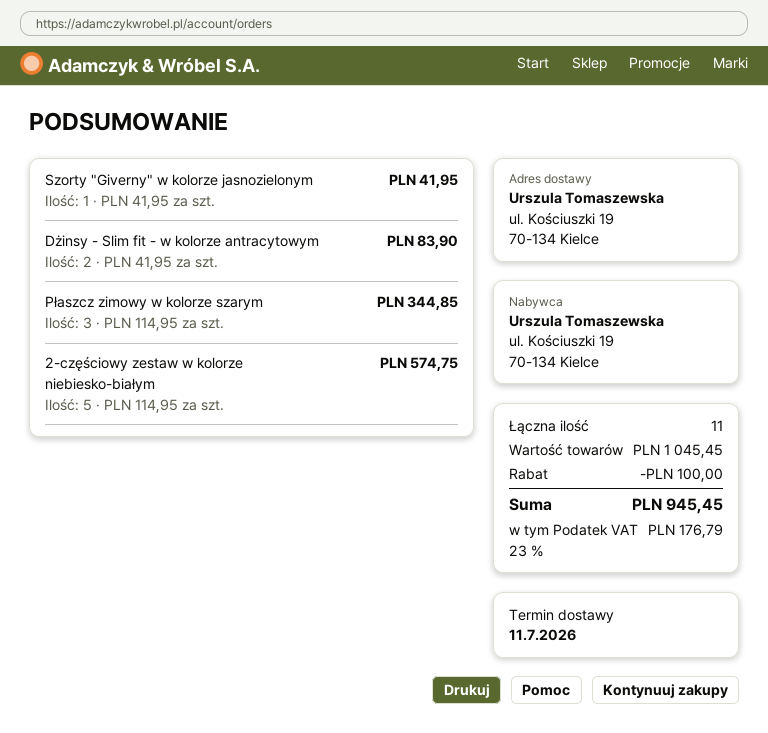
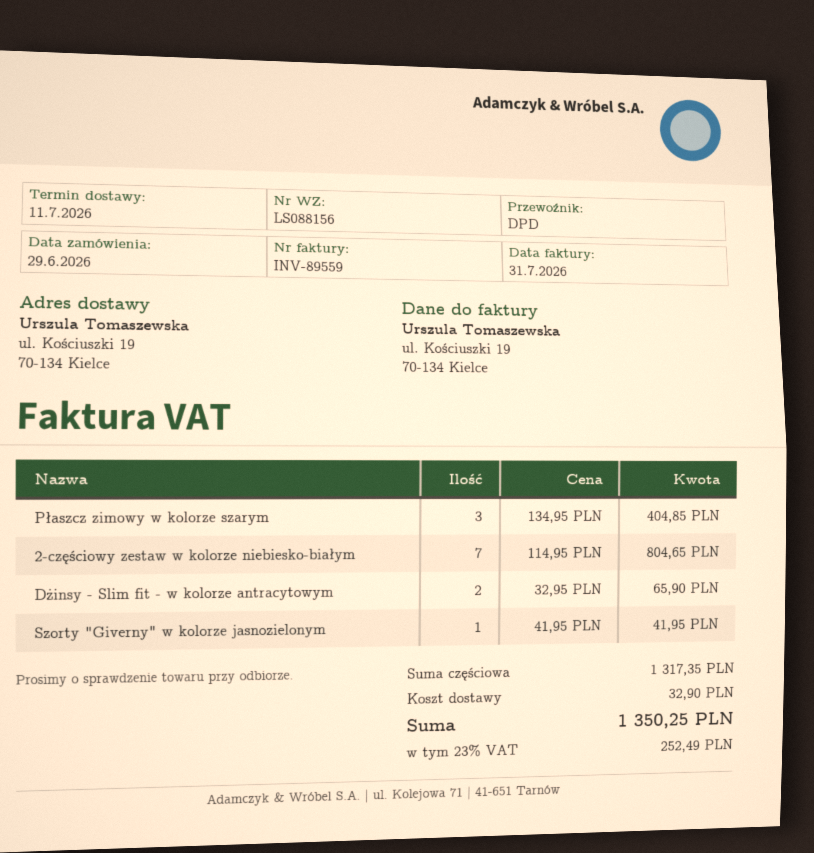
Dżinsy - Slim fit - w kolorze antracytowym: 2 x 41.95 = 83.90 -> 2 x 32.95 = 65.90
Płaszcz zimowy w kolorze szarym: 3 x 114.95 = 344.85 -> 3 x 134.95 = 404.85
2-częściowy zestaw w kolorze niebiesko-białym: 5 x 114.95 = 574.75 -> 7 x 114.95 = 804.65
subtotal: 1045.45 -> 1317.35
discount: 100.00 -> none
shipping: none -> 32.90
tax: 23% = 176.79 -> 23% = 252.49
total: 945.45 -> 1350.25

